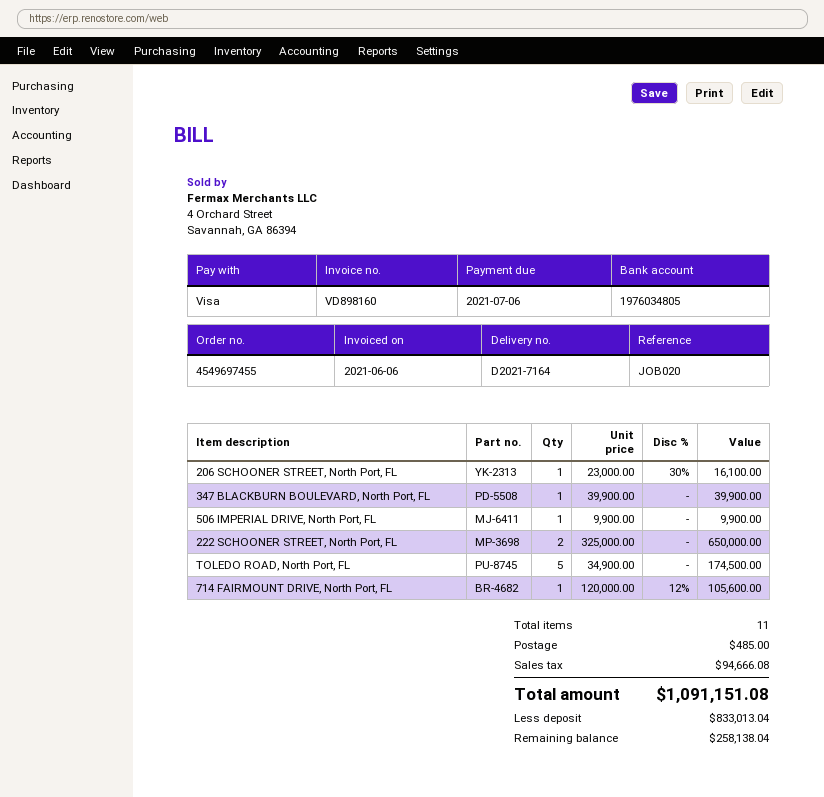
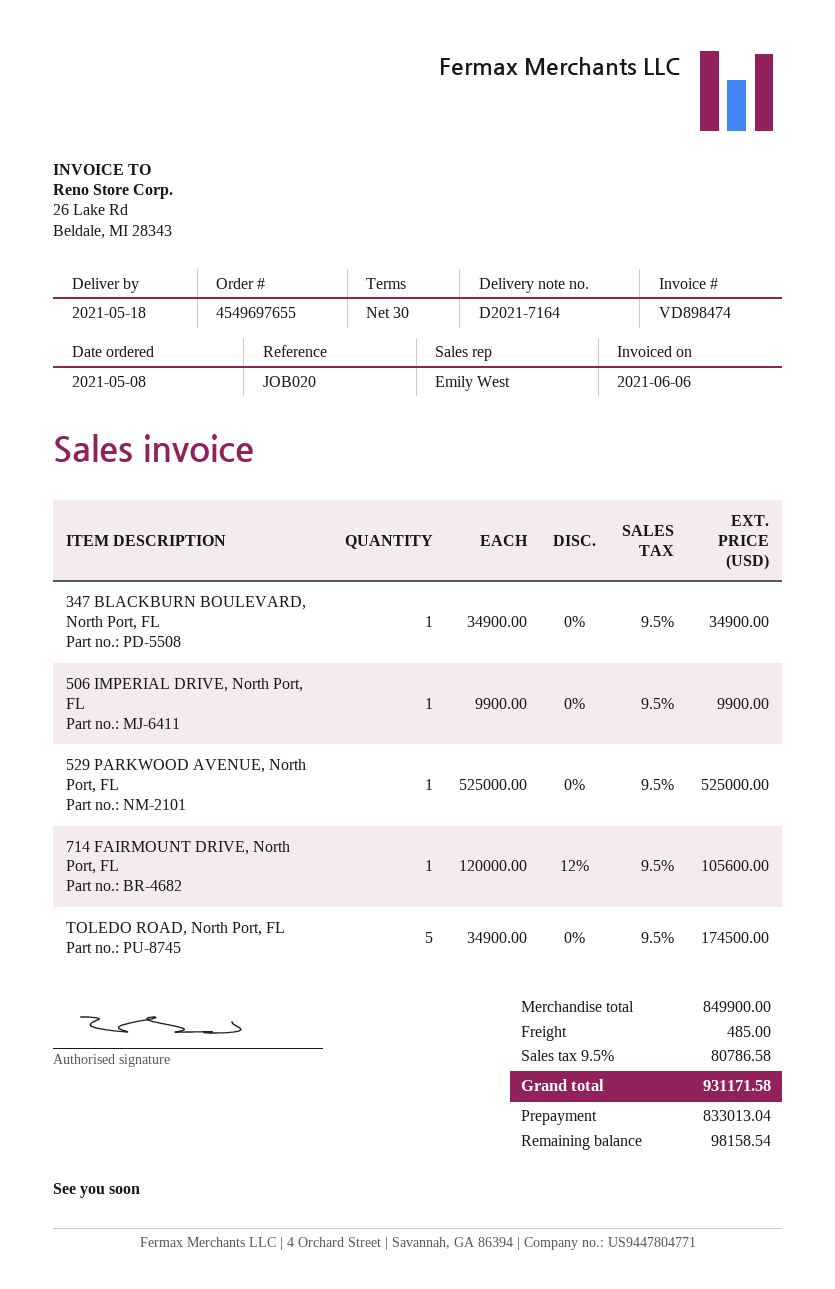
order number: 4549697455 -> 4549697655
invoice number: VD898160 -> VD898474
206 SCHOONER STREET, North Port, FL: 1 x 23000.00 - 30% = 16100.00 -> none
347 BLACKBURN BOULEVARD, North Port, FL: 1 x 39900.00 = 39900.00 -> 1 x 34900.00 = 34900.00
222 SCHOONER STREET, North Port, FL: 2 x 325000.00 = 650000.00 -> none
529 PARKWOOD AVENUE, North Port, FL: none -> 1 x 525000.00 = 525000.00
tax: 94666.08 -> 80786.58
total: 1091151.08 -> 931171.58
balance: 258138.04 -> 98158.54

